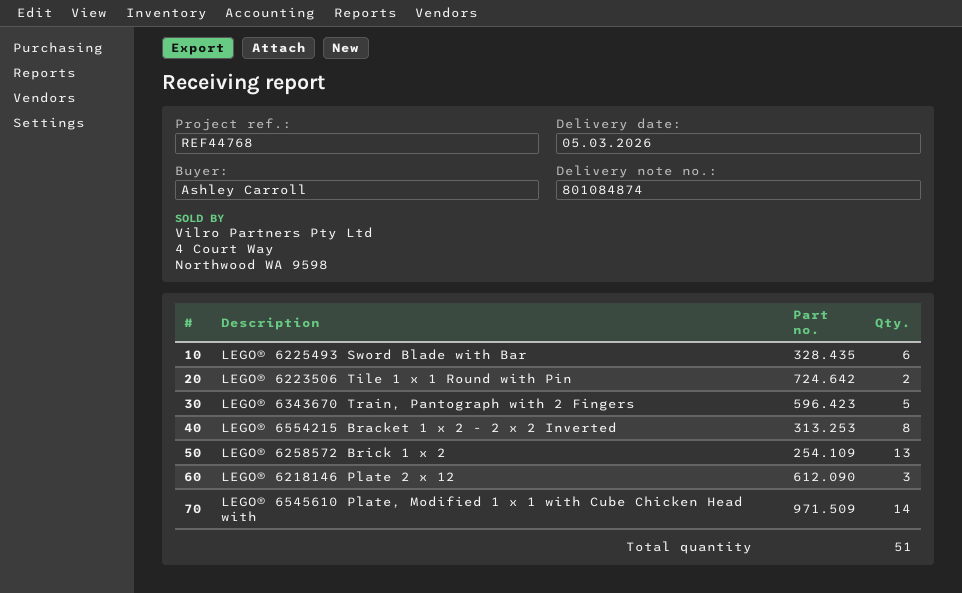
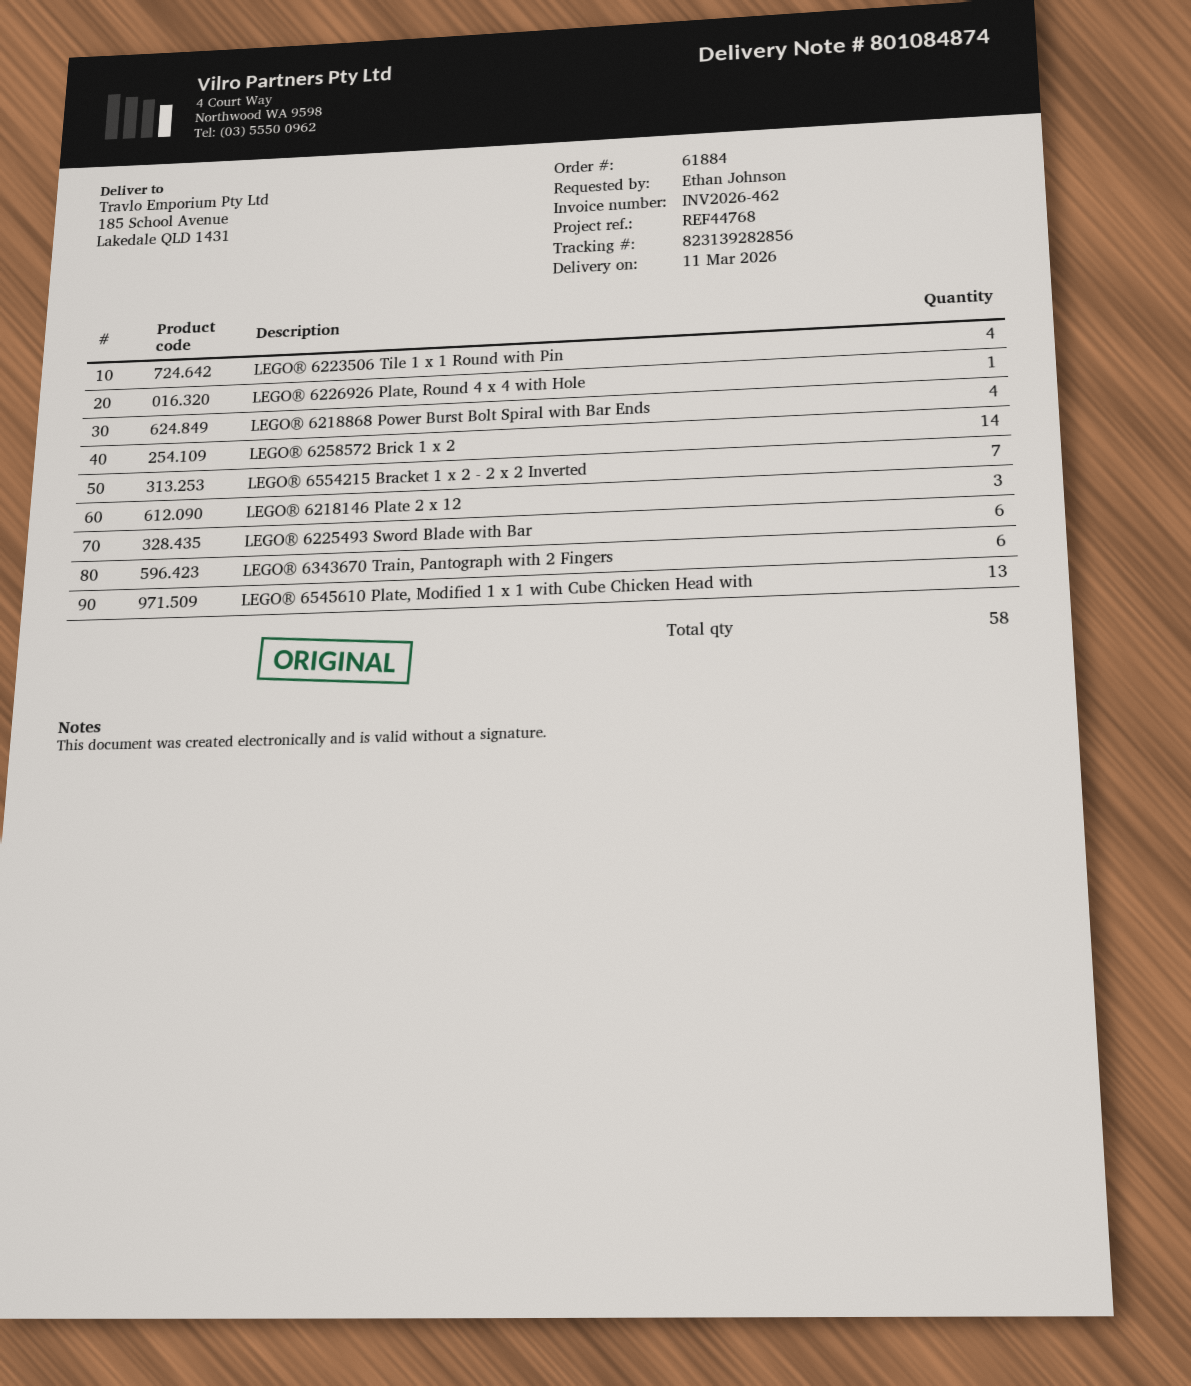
delivery date: 2026-03-05 -> 2026-03-11
ordered by: Ashley Carroll -> Ethan Johnson
LEGO® 6223506 Tile 1 x 1 Round with Pin: 2 -> 4
LEGO® 6343670 Train, Pantograph with 2 Fingers: 5 -> 6
LEGO® 6554215 Bracket 1 x 2 - 2 x 2 Inverted: 8 -> 7
LEGO® 6258572 Brick 1 x 2: 13 -> 14
LEGO® 6545610 Plate, Modified 1 x 1 with Cube Chicken Head with: 14 -> 13
LEGO® 6226926 Plate, Round 4 x 4 with Hole: none -> 1
LEGO® 6218868 Power Burst Bolt Spiral with Bar Ends: none -> 4
total quantity: 51 -> 58

